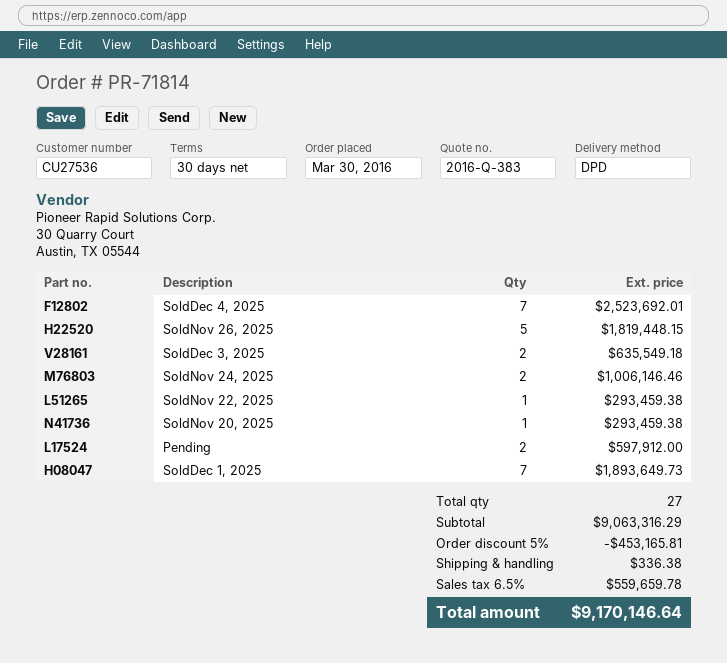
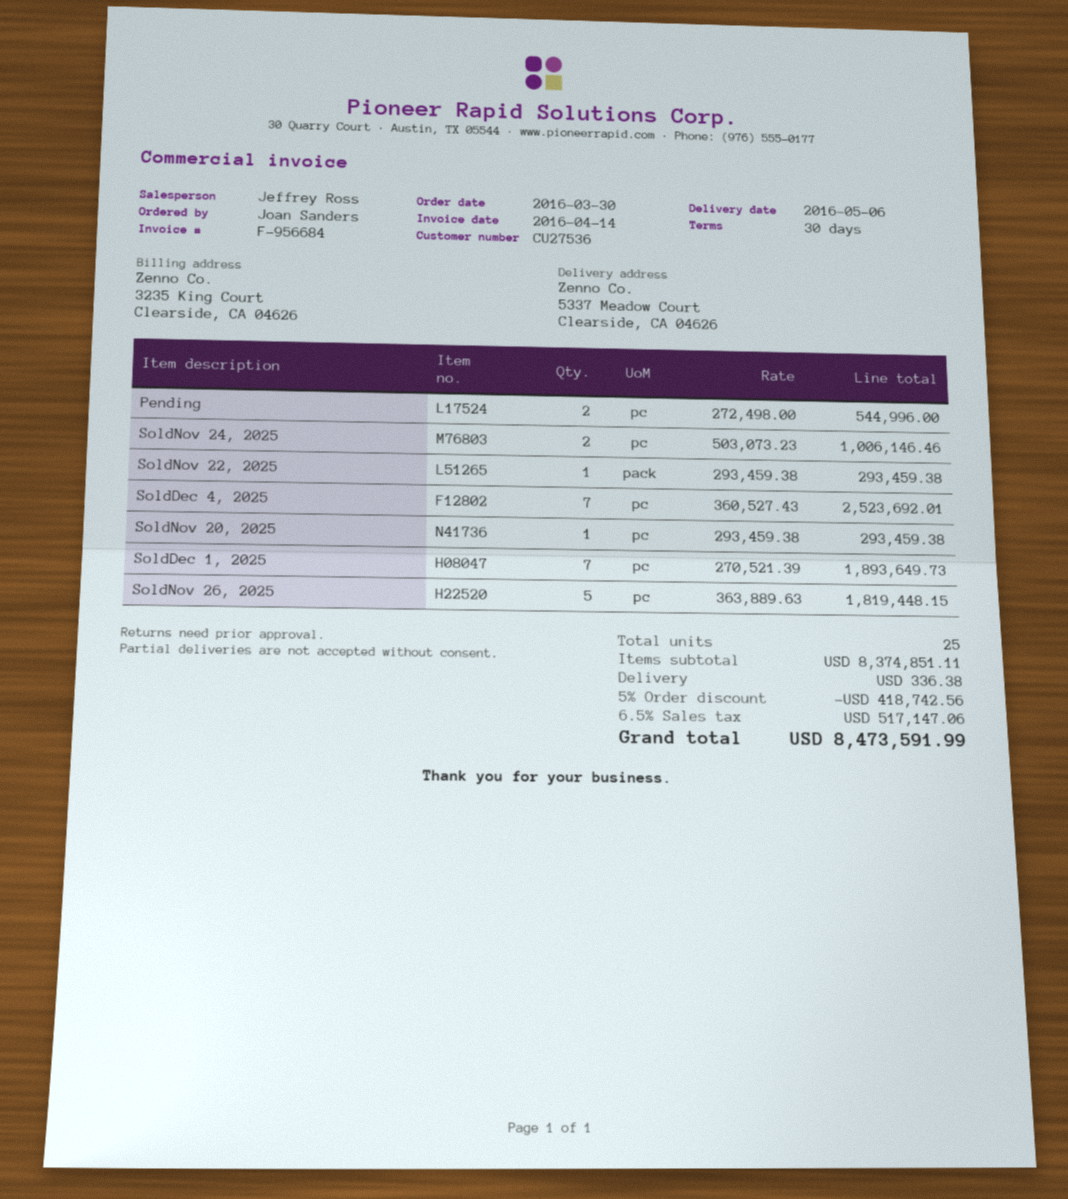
SoldDec 3, 2025: 2 for 635549.18 -> none
Pending: 2 for 597912.00 -> 2 for 544996.00
total quantity: 27 -> 25
subtotal: 9063316.29 -> 8374851.11
discount: 5% = 453165.81 -> 5% = 418742.56
tax: 6.5% = 559659.78 -> 6.5% = 517147.06
total: 9170146.64 -> 8473591.99

